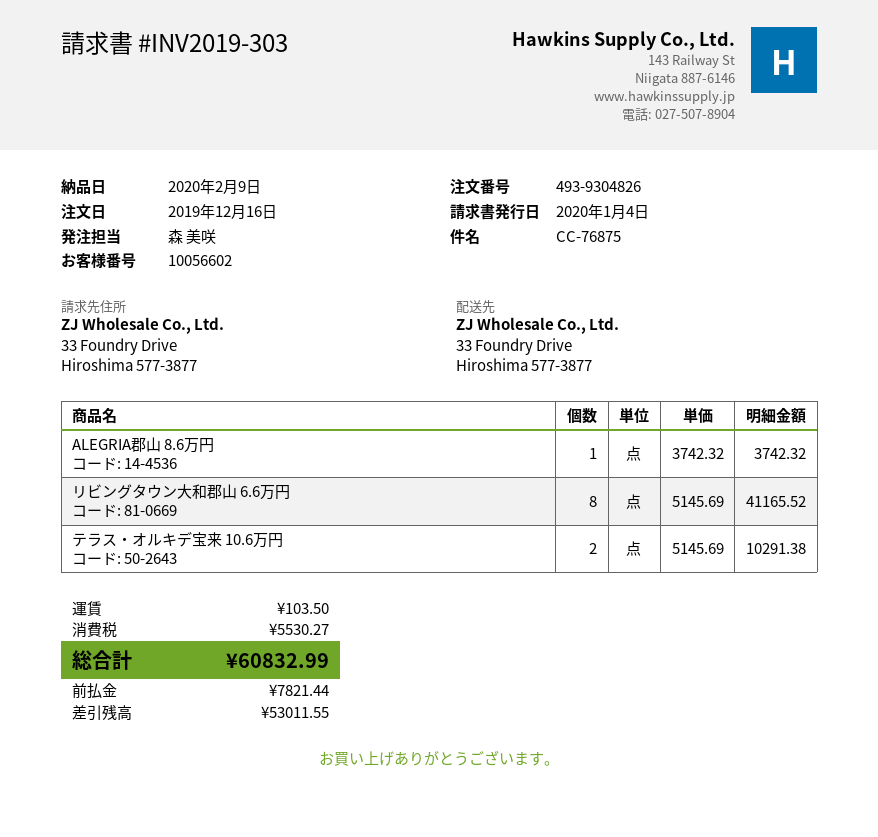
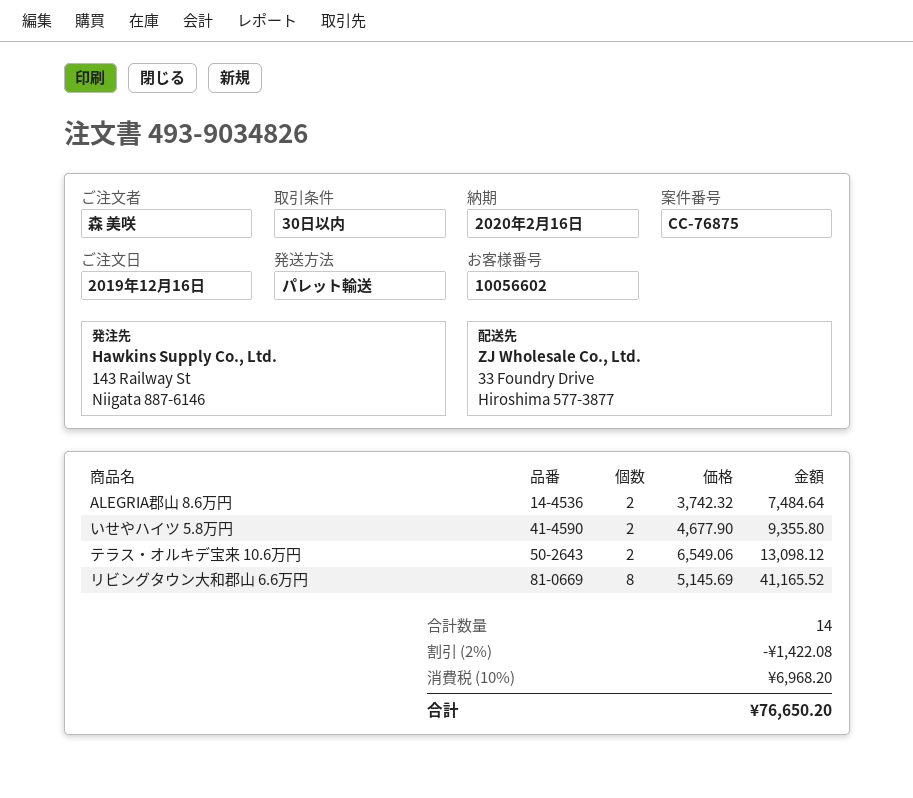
order number: 493-9304826 -> 493-9034826
delivery date: 2020-02-09 -> 2020-02-16
ALEGRIA郡山 8.6万円: 1 x 3742.32 = 3742.32 -> 2 x 3742.32 = 7484.64
テラス・オルキデ宝来 10.6万円: 2 x 5145.69 = 10291.38 -> 2 x 6549.06 = 13098.12
いせやハイツ 5.8万円: none -> 2 x 4677.90 = 9355.80
discount: none -> 2% = 1422.08
shipping: 103.50 -> none
tax: 5530.27 -> 6968.20
total: 60832.99 -> 76650.20

